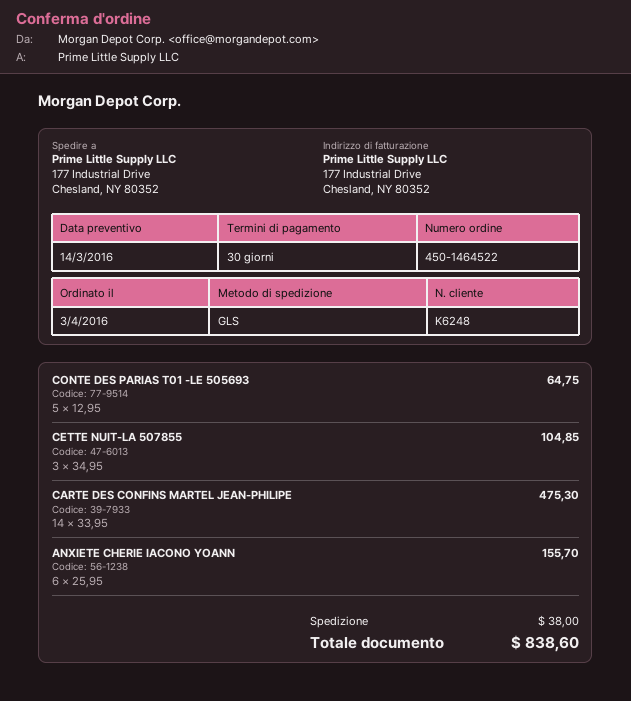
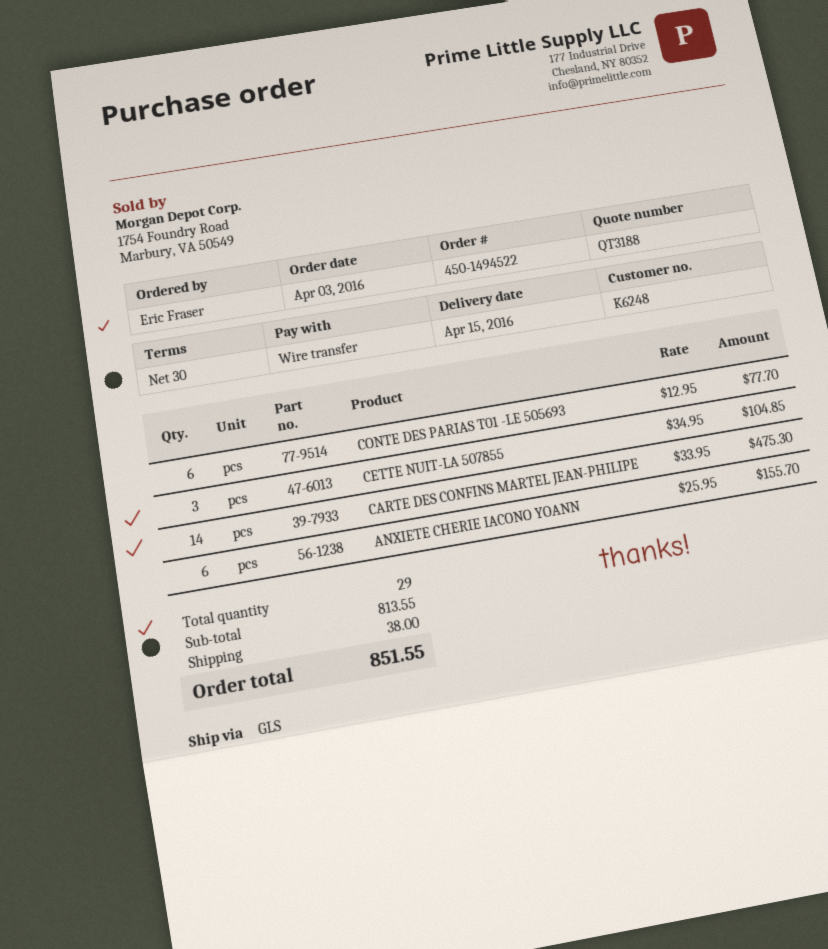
order number: 450-1464522 -> 450-1494522
CONTE DES PARIAS T01 -LE 505693: 5 x 12.95 = 64.75 -> 6 x 12.95 = 77.70
total: 838.60 -> 851.55

